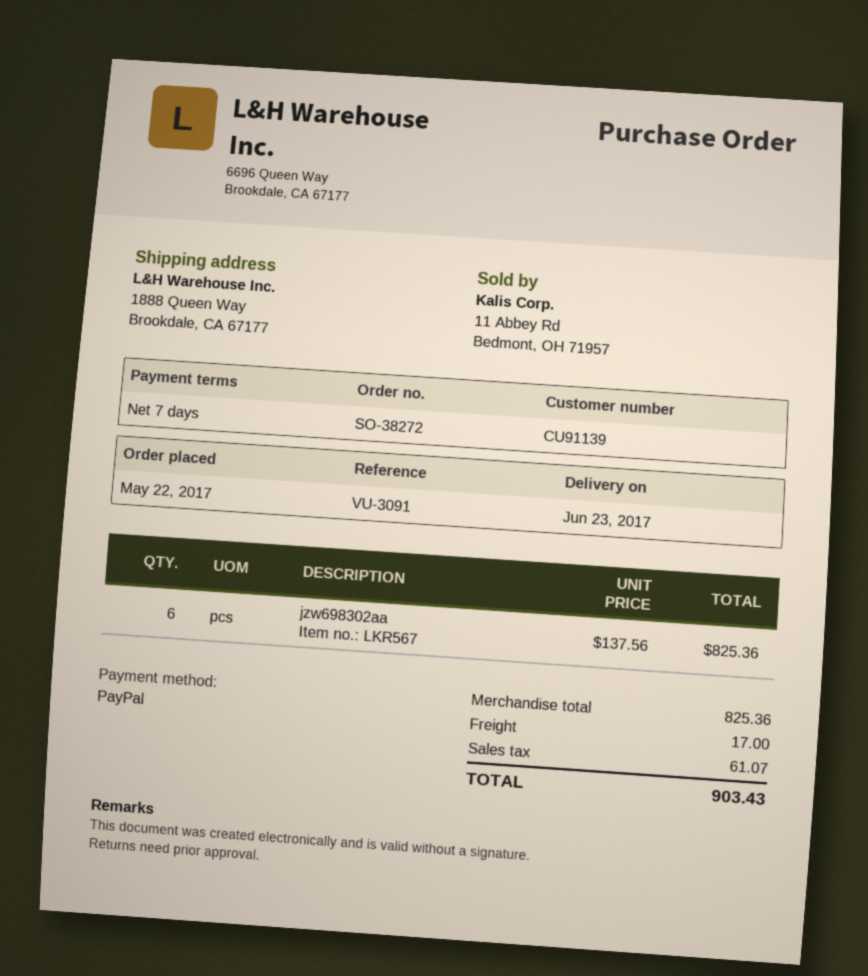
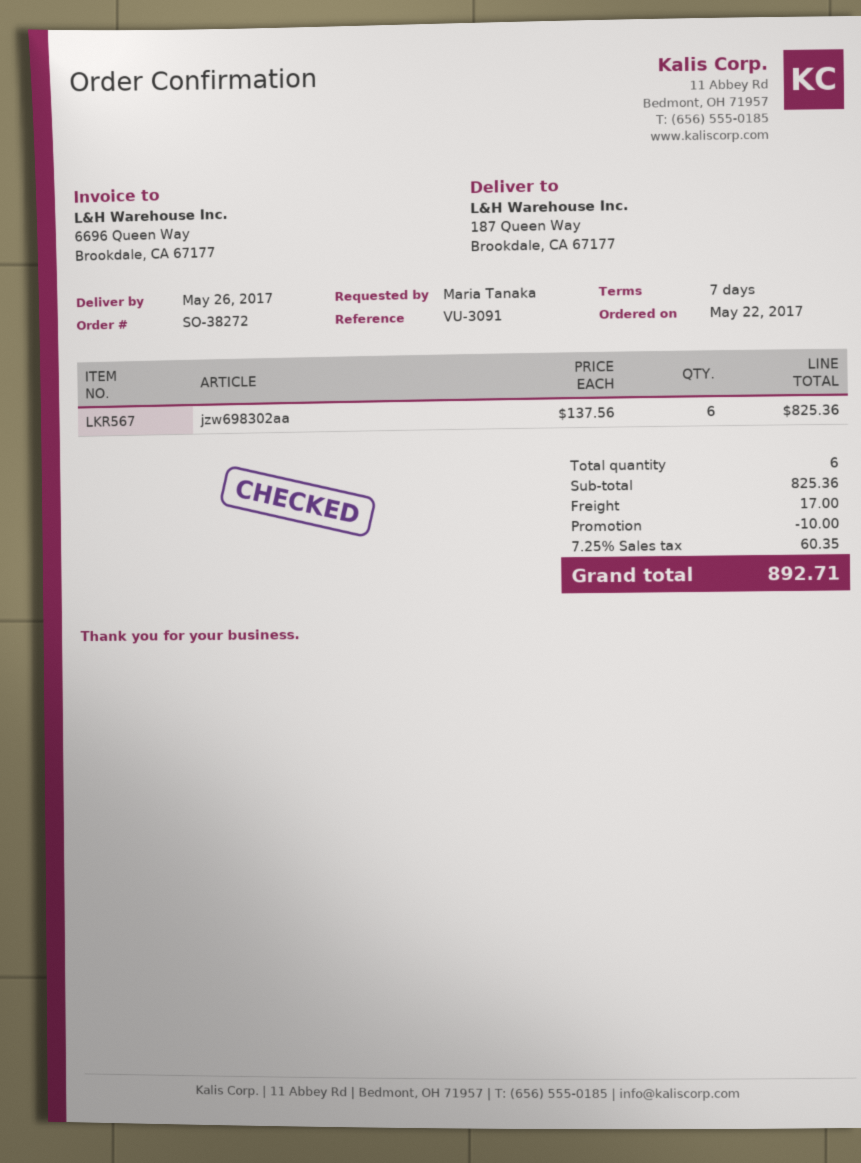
delivery date: 2017-06-23 -> 2017-05-26
ship to: 1888 Queen Way, Brookdale, CA 67177 -> 187 Queen Way, Brookdale, CA 67177
discount: none -> 10.00
tax: 61.07 -> 60.35
total: 903.43 -> 892.71

